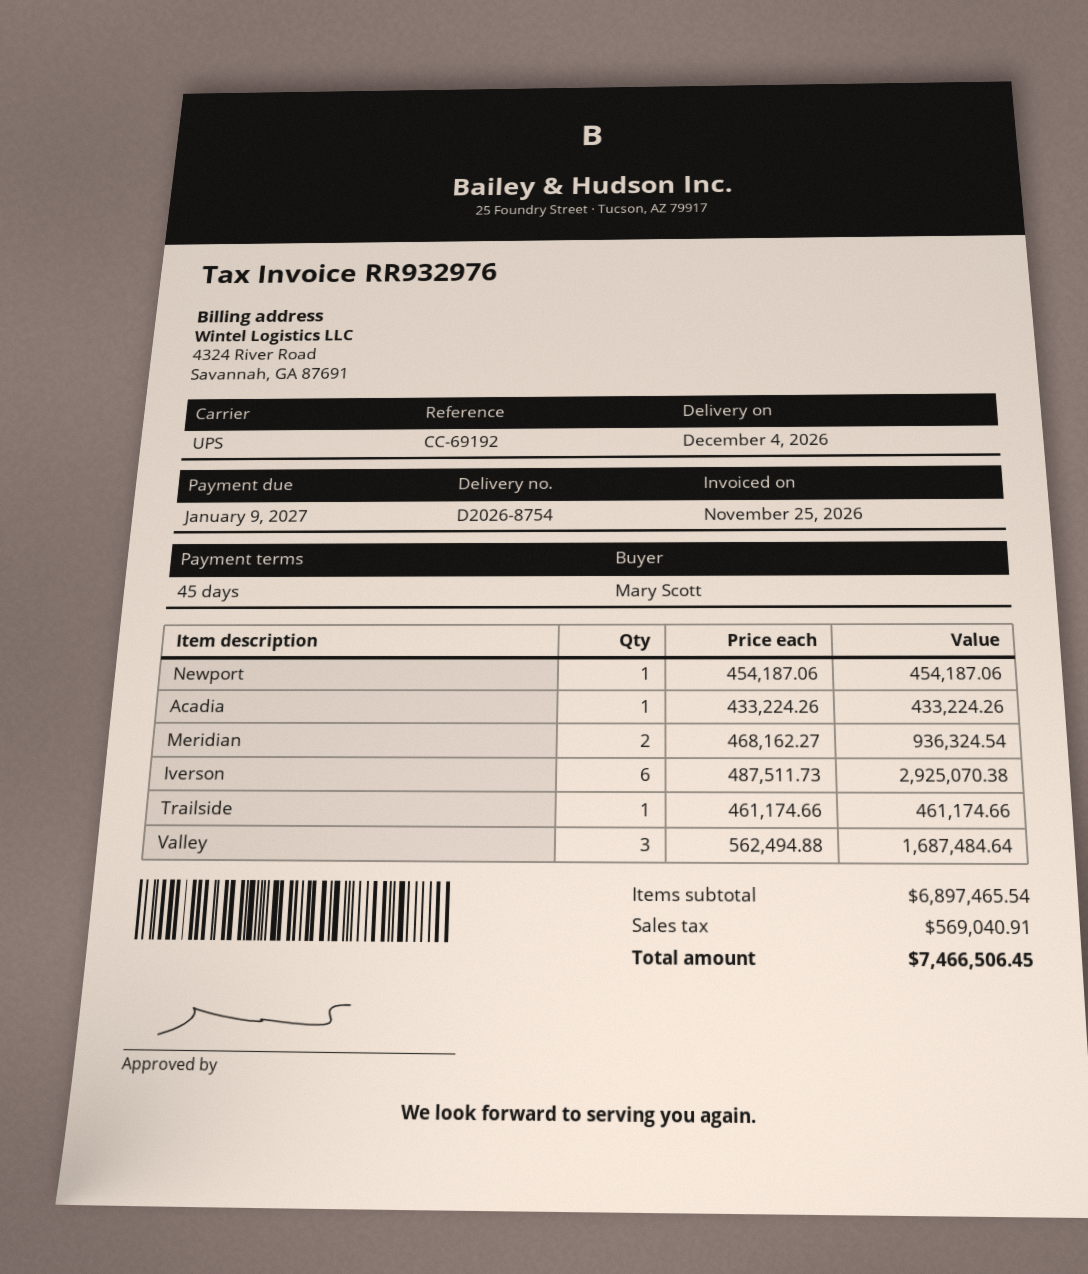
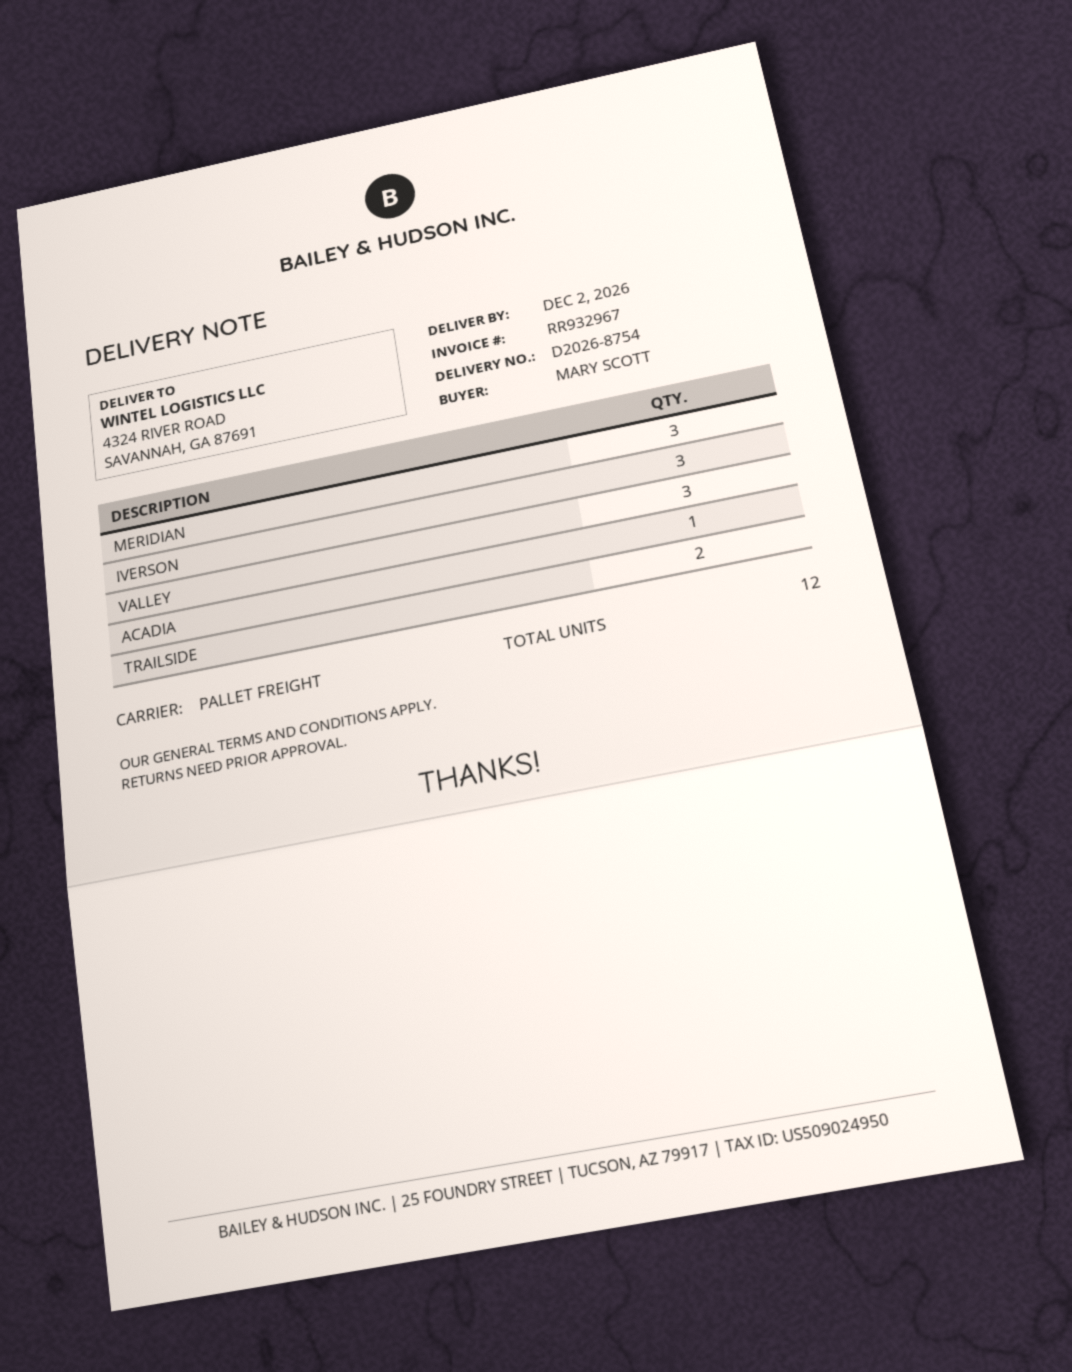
delivery date: 2026-12-04 -> 2026-12-02
invoice number: RR932976 -> RR932967
shipping method: UPS -> pallet freight
Newport: 1 -> none
Meridian: 2 -> 3
Iverson: 6 -> 3
Trailside: 1 -> 2

